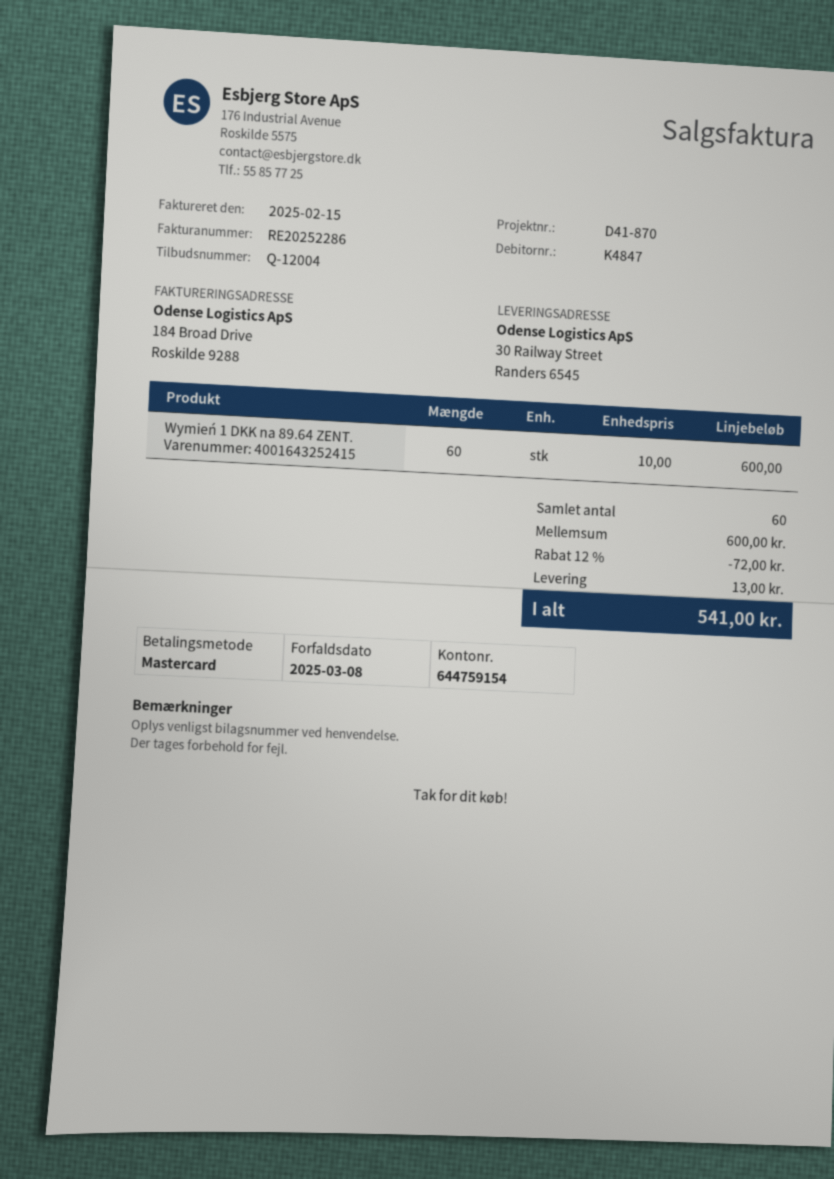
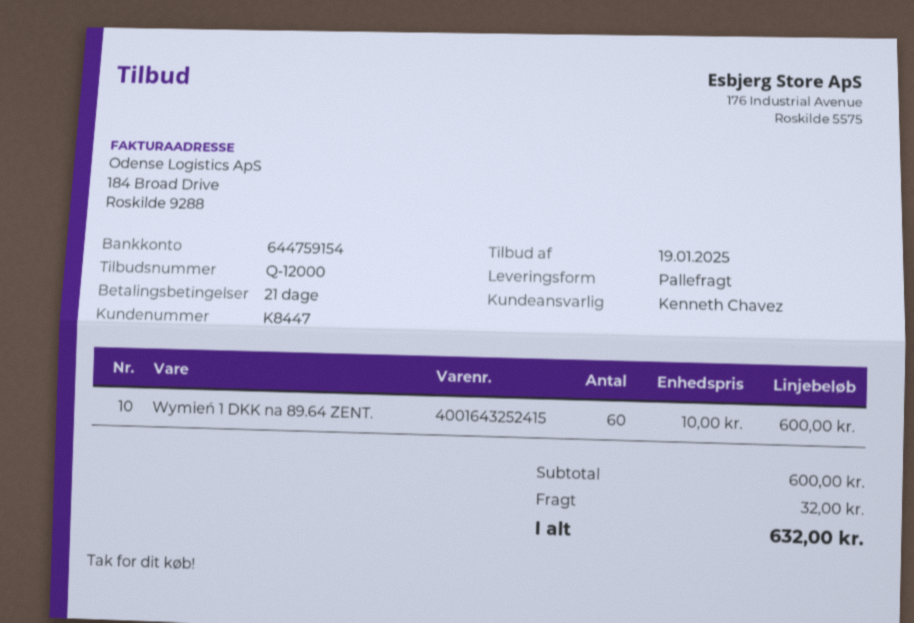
quote number: Q-12004 -> Q-12000
customer number: K4847 -> K8447
discount: 12% = 72.00 -> none
shipping: 13.00 -> 32.00
total: 541.00 -> 632.00

